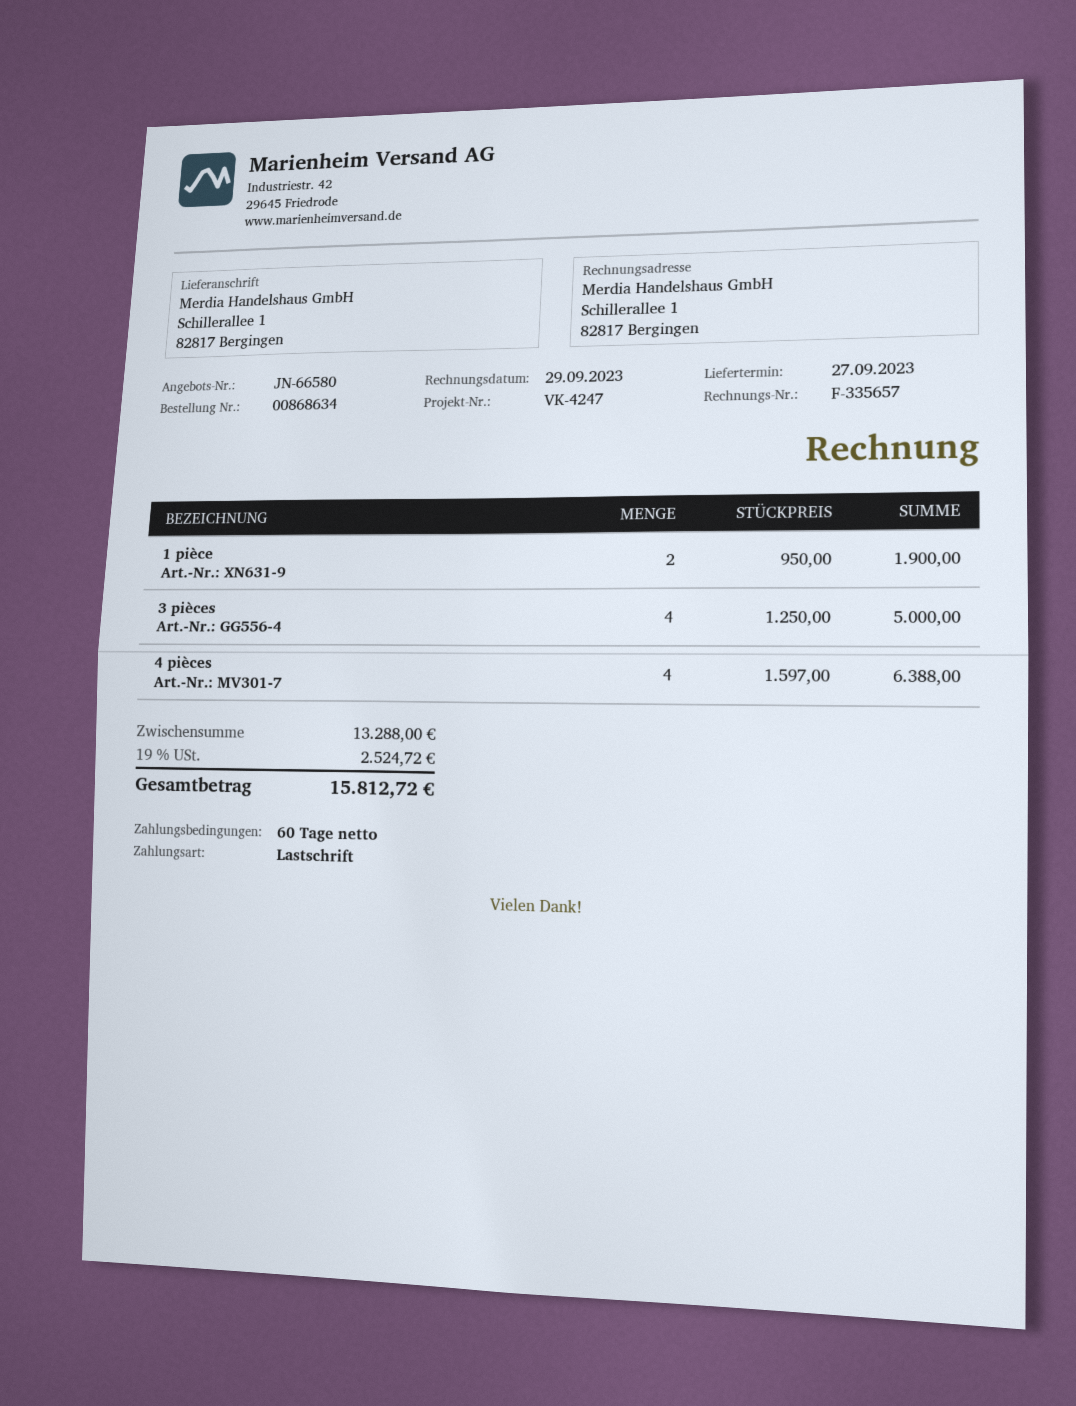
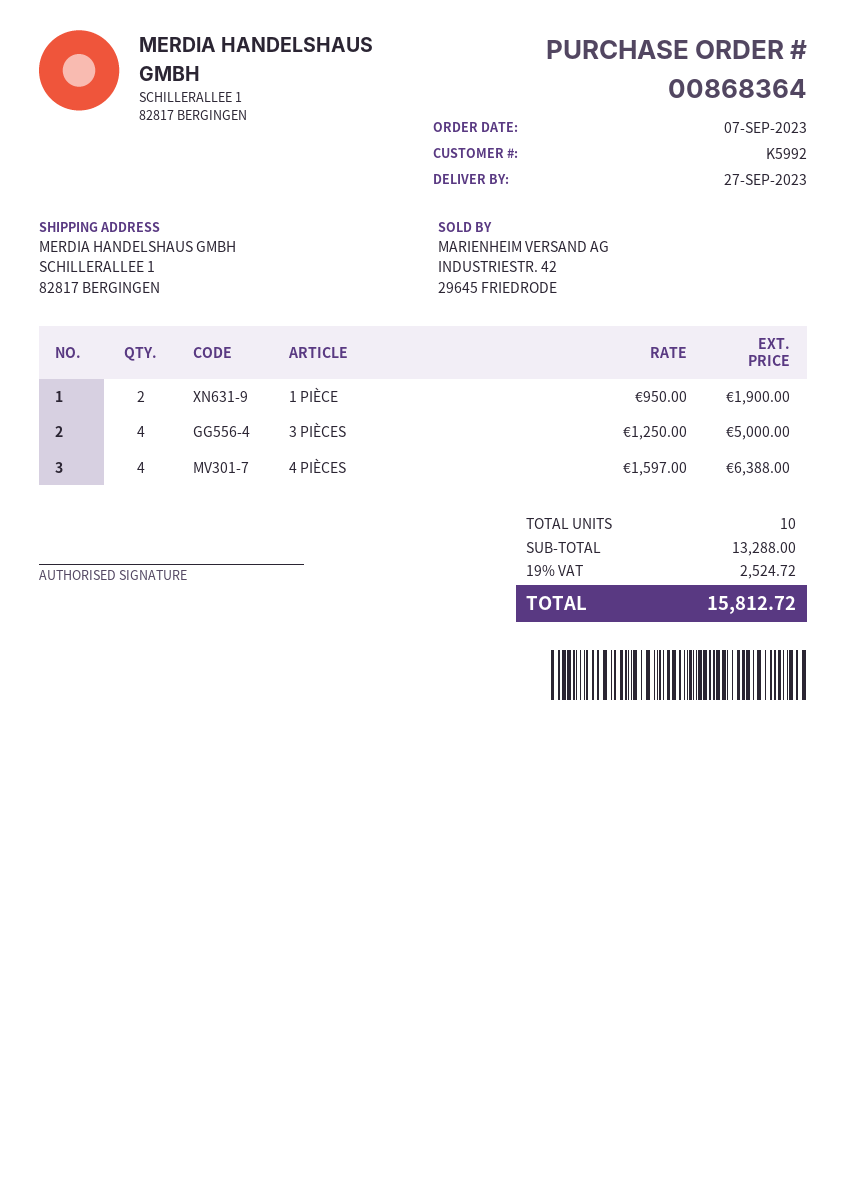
order number: 00868634 -> 00868364

